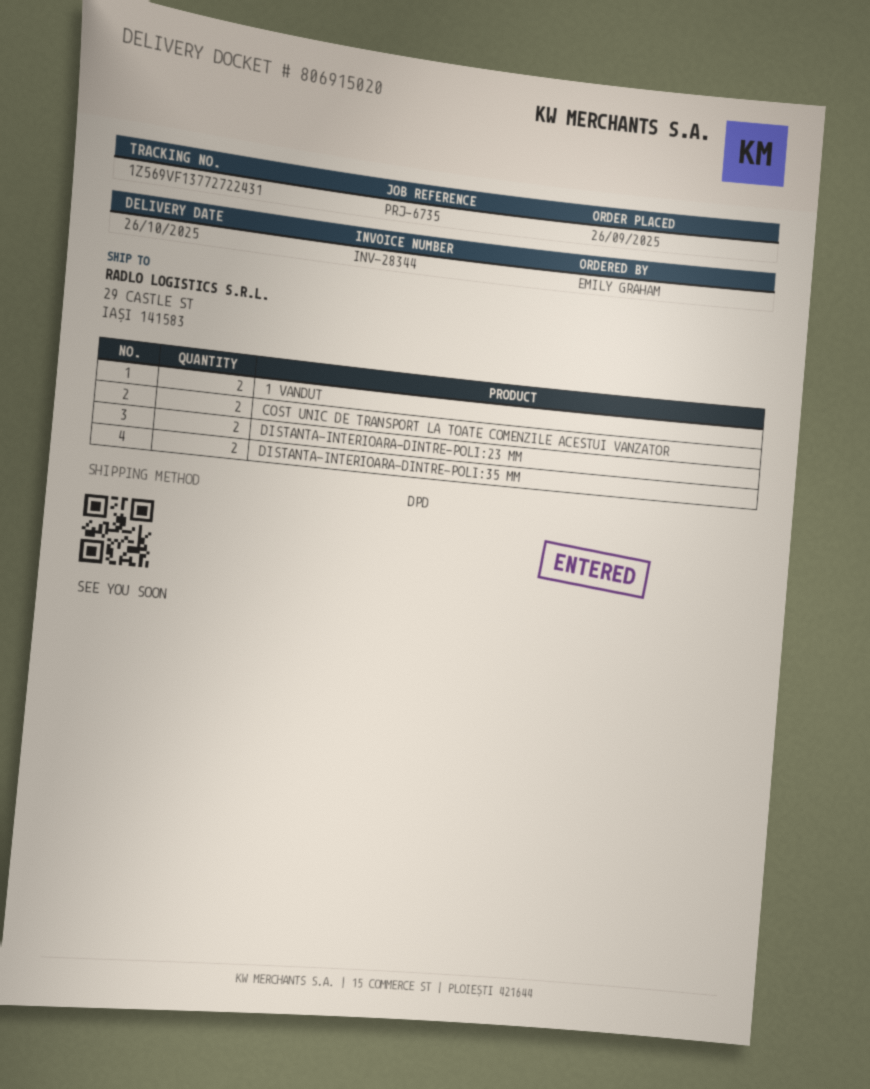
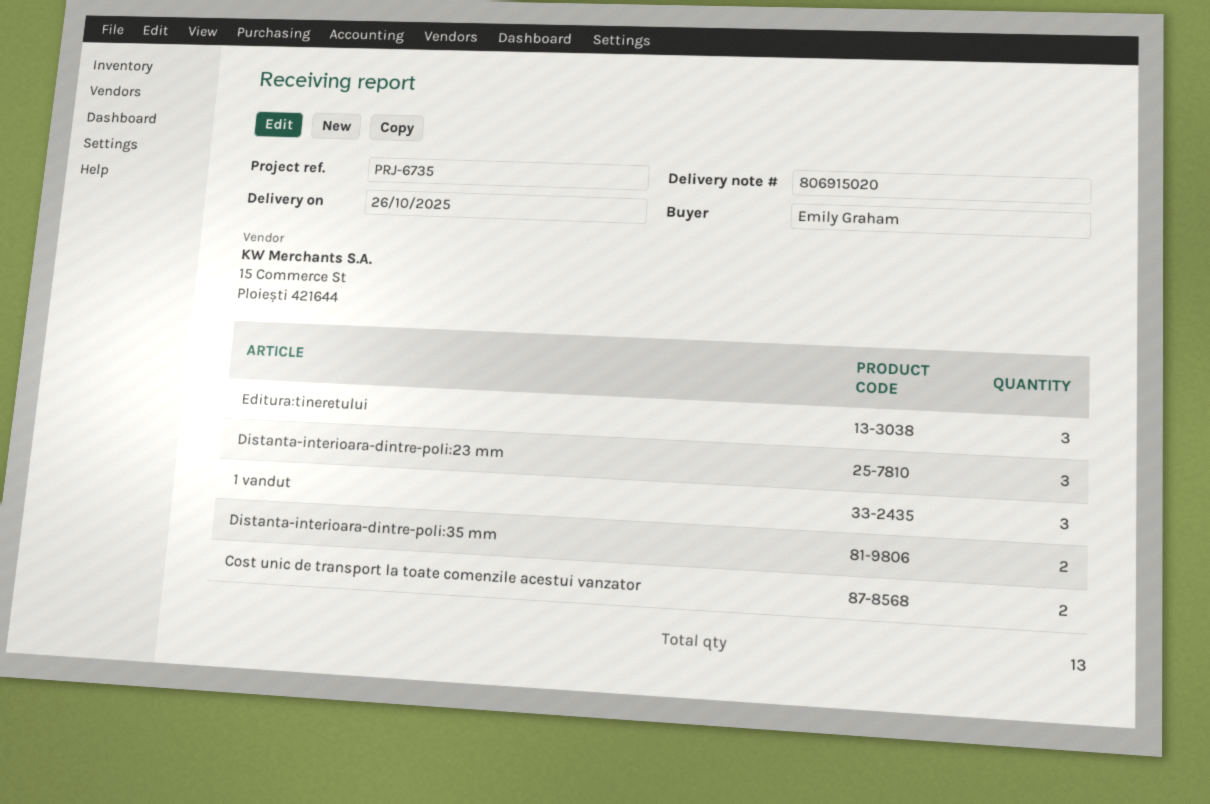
1 VANDUT: 2 -> 3
DISTANTA-INTERIOARA-DINTRE-POLI:23 MM: 2 -> 3
Editura:tineretului: none -> 3

